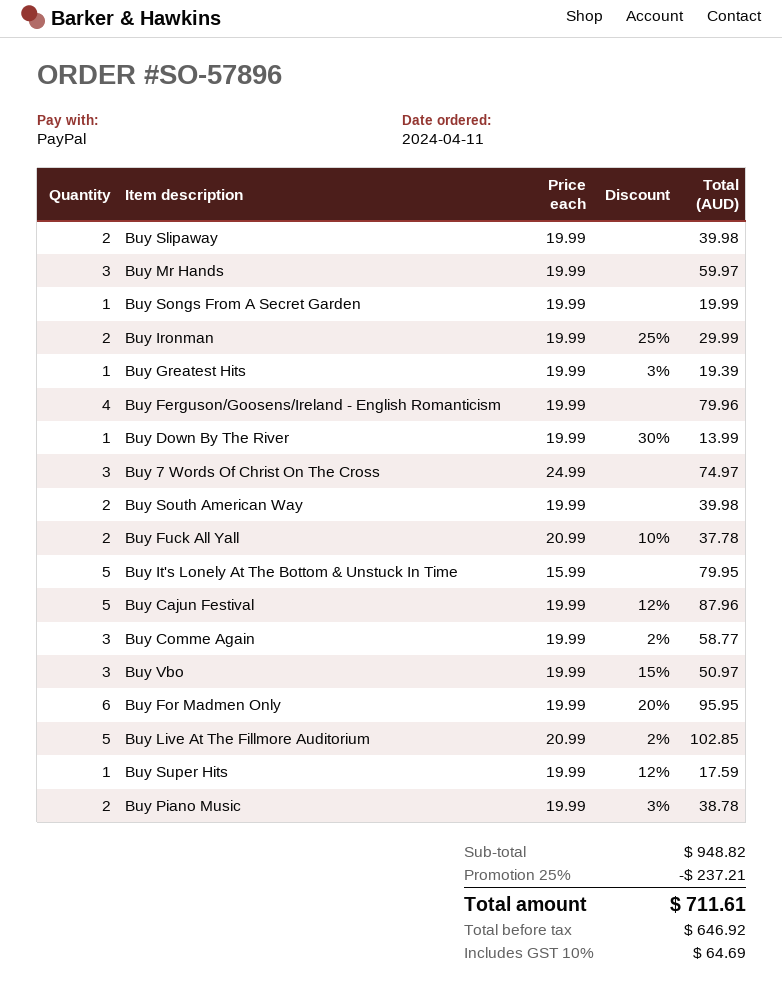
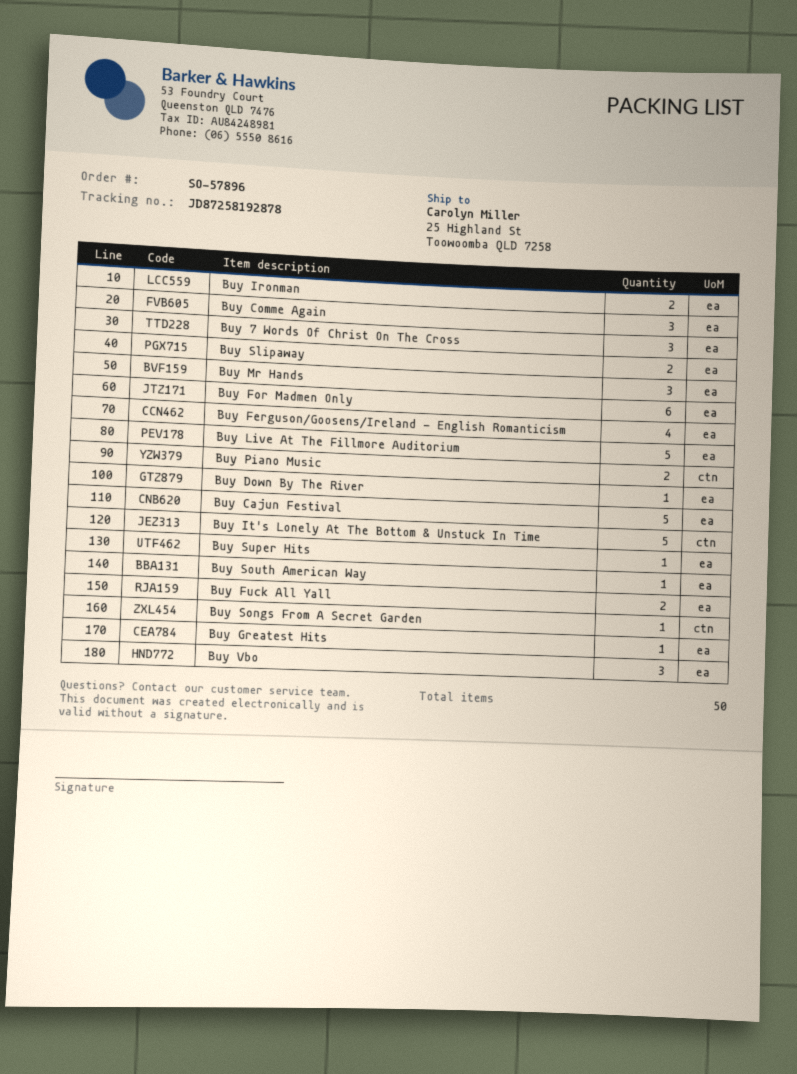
Buy South American Way: 2 -> 1

